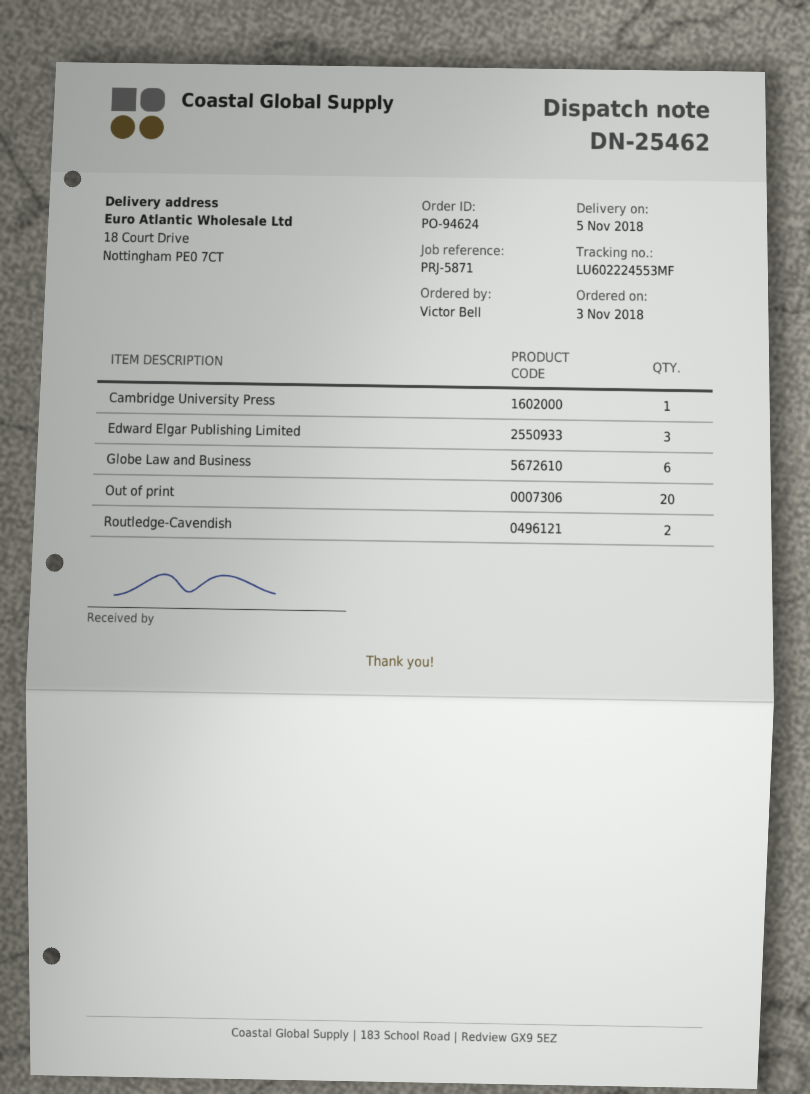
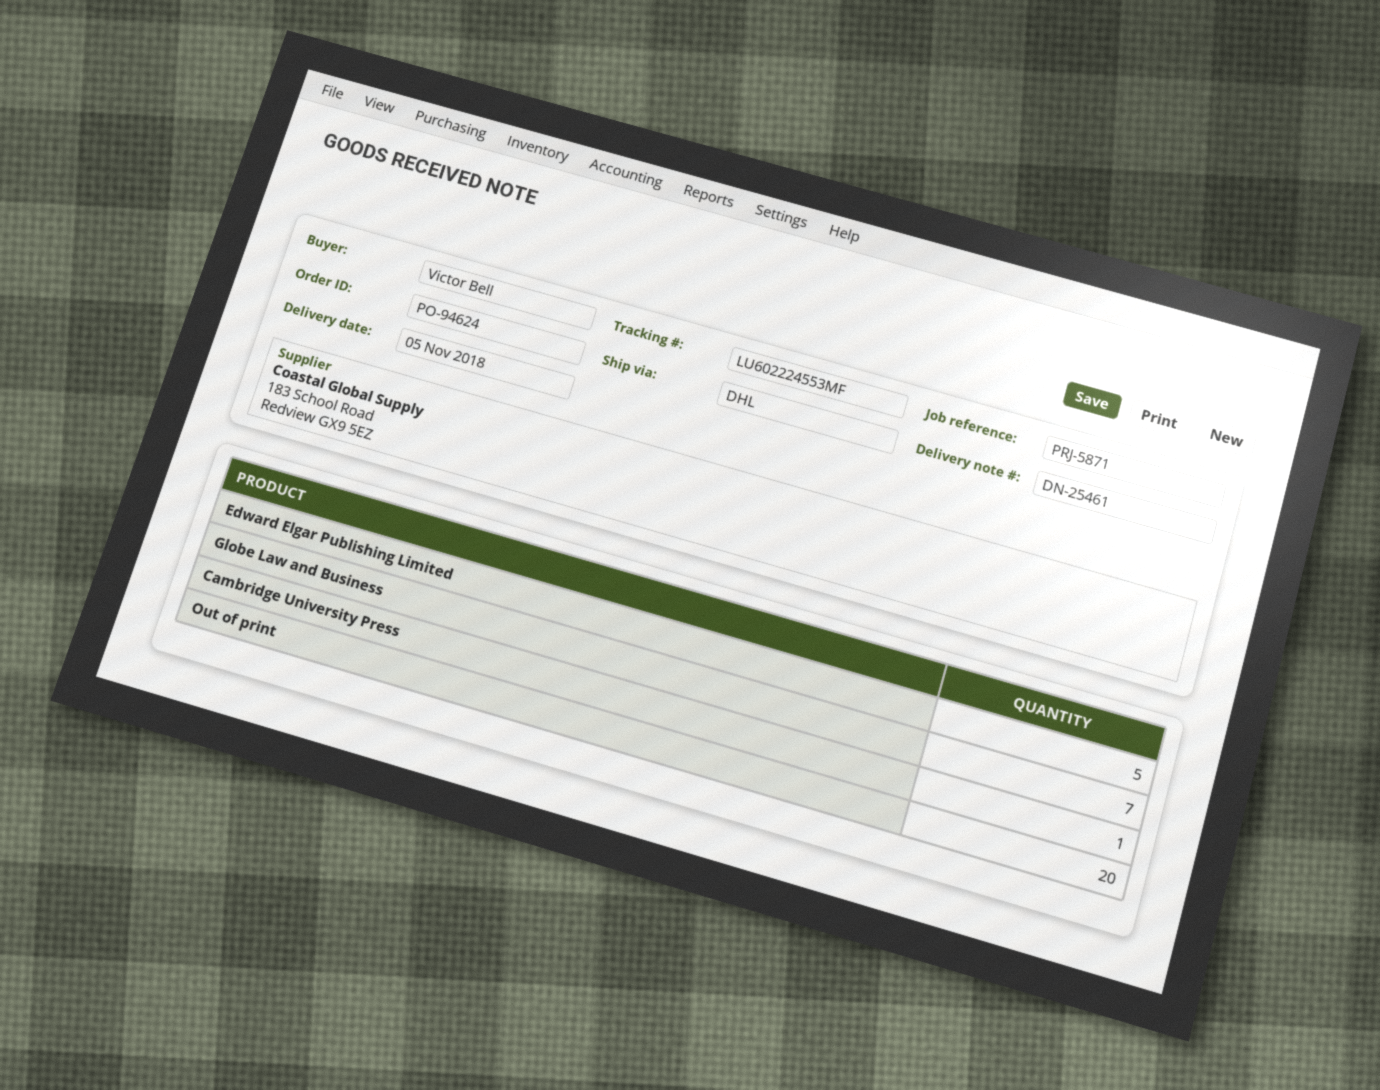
delivery note number: DN-25462 -> DN-25461
Edward Elgar Publishing Limited: 3 -> 5
Globe Law and Business: 6 -> 7
Routledge-Cavendish: 2 -> none

